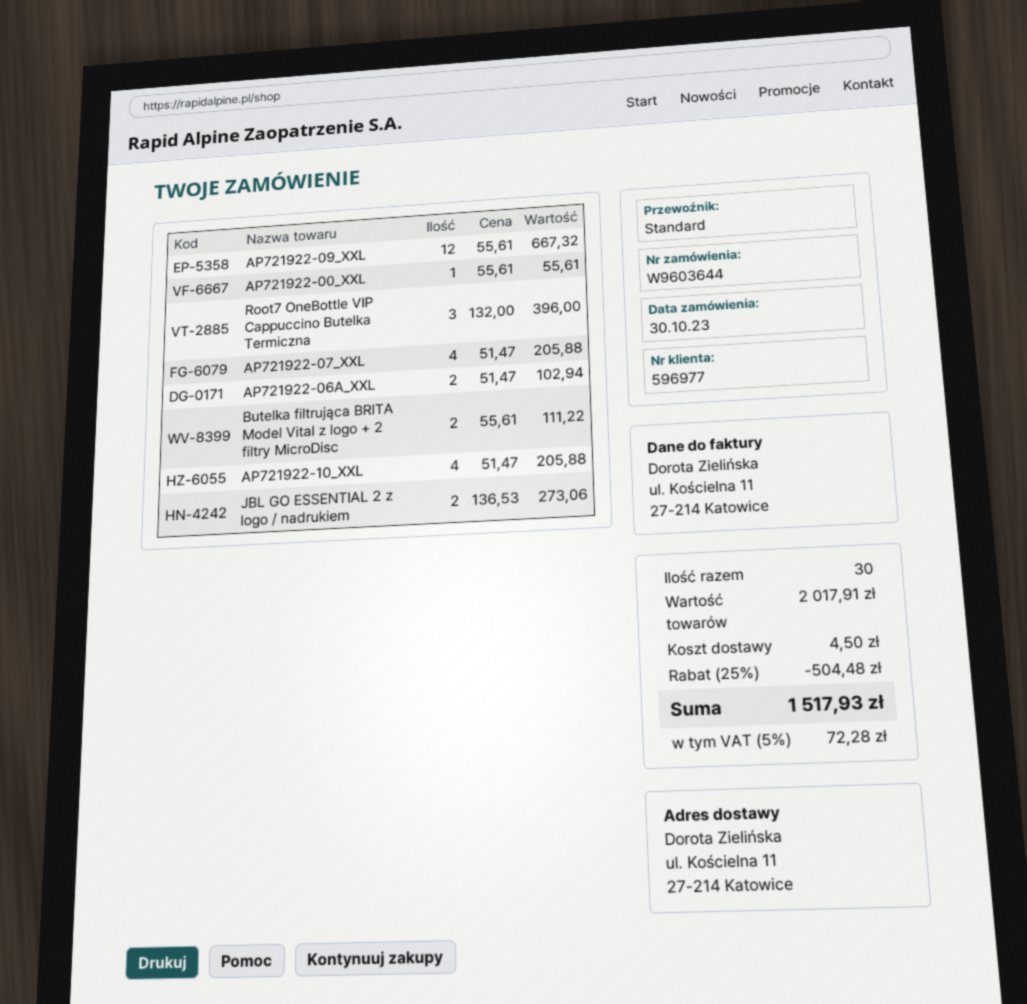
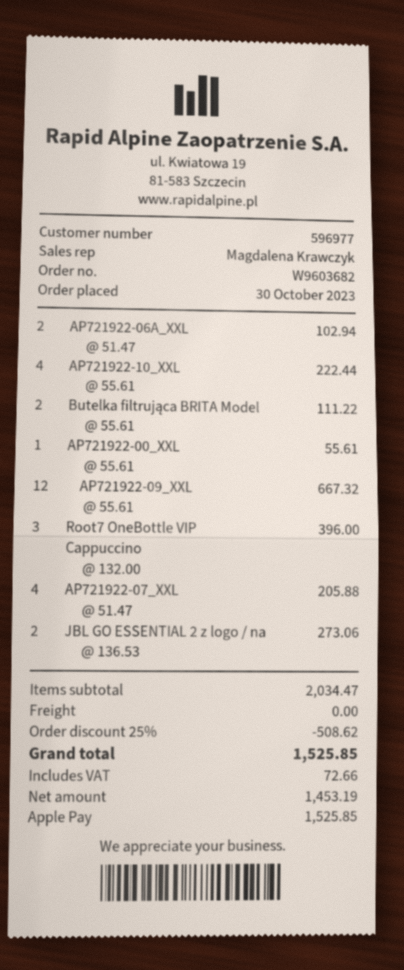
order number: W9603644 -> W9603682
AP721922-10_XXL: 4 x 51.47 = 205.88 -> 4 x 55.61 = 222.44
subtotal: 2017.91 -> 2034.47
discount: 25% = 504.48 -> 25% = 508.62
shipping: 4.50 -> 0.00
tax: 72.28 -> 72.66
total: 1517.93 -> 1525.85

